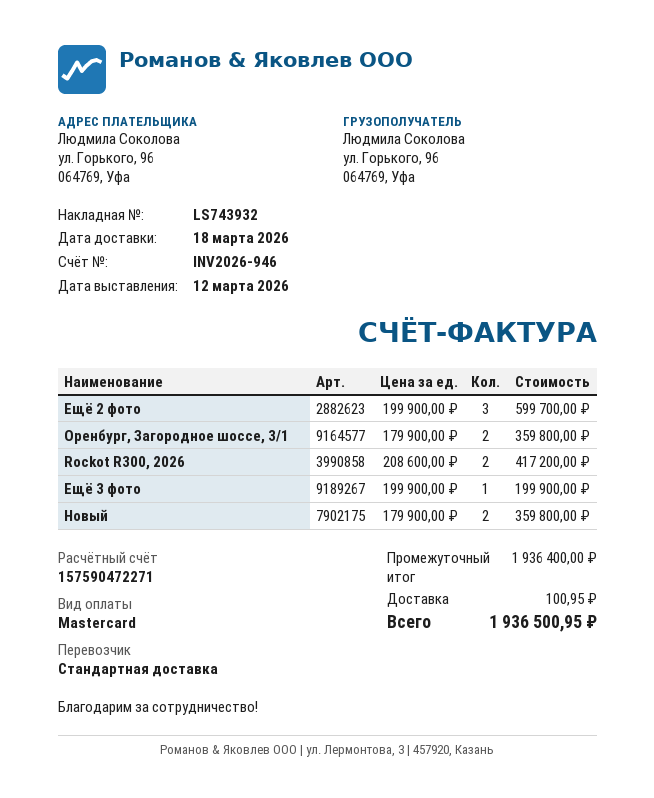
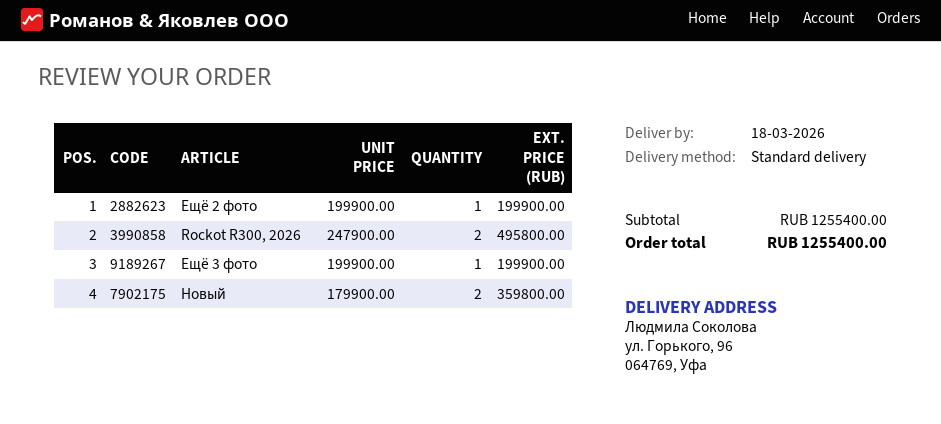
Ещё 2 фото: 3 x 199900.00 = 599700.00 -> 1 x 199900.00 = 199900.00
Оренбург, Загородное шоссе, 3/1: 2 x 179900.00 = 359800.00 -> none
Rockot R300, 2026: 2 x 208600.00 = 417200.00 -> 2 x 247900.00 = 495800.00
subtotal: 1936400.00 -> 1255400.00
shipping: 100.95 -> none
total: 1936500.95 -> 1255400.00

